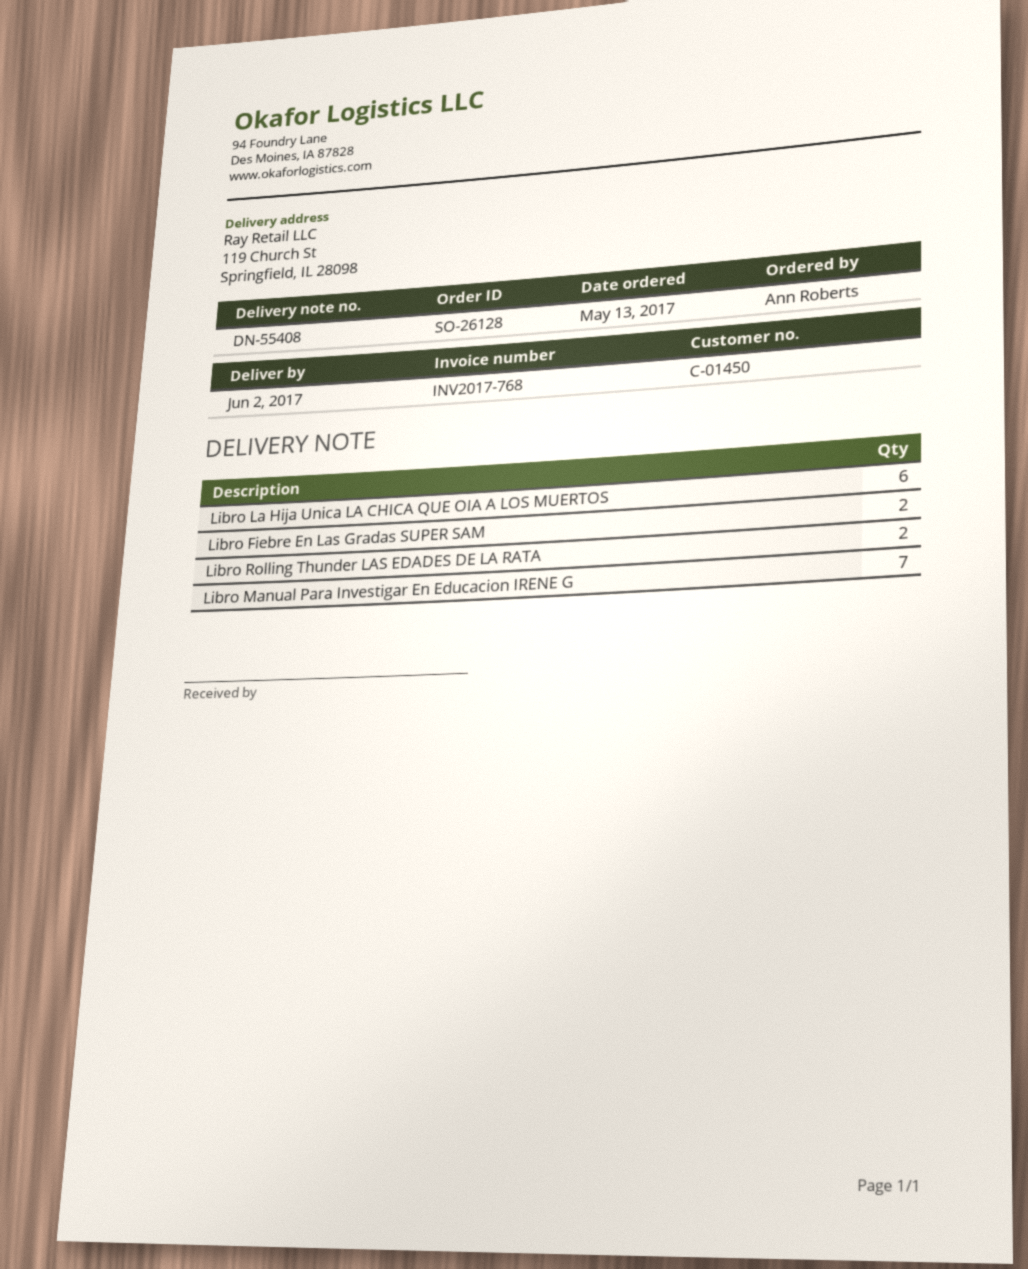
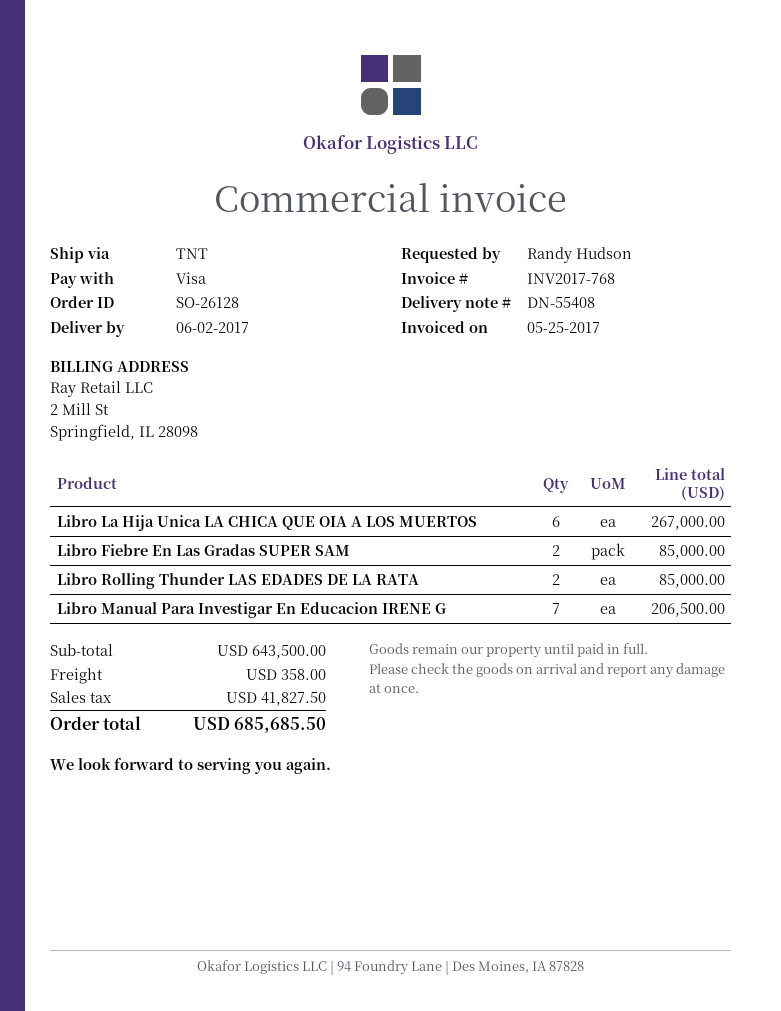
ordered by: Ann Roberts -> Randy Hudson

